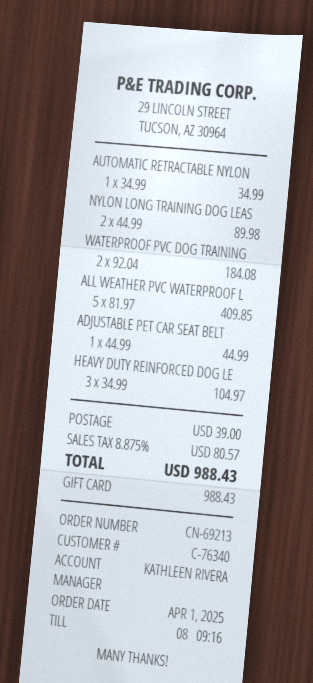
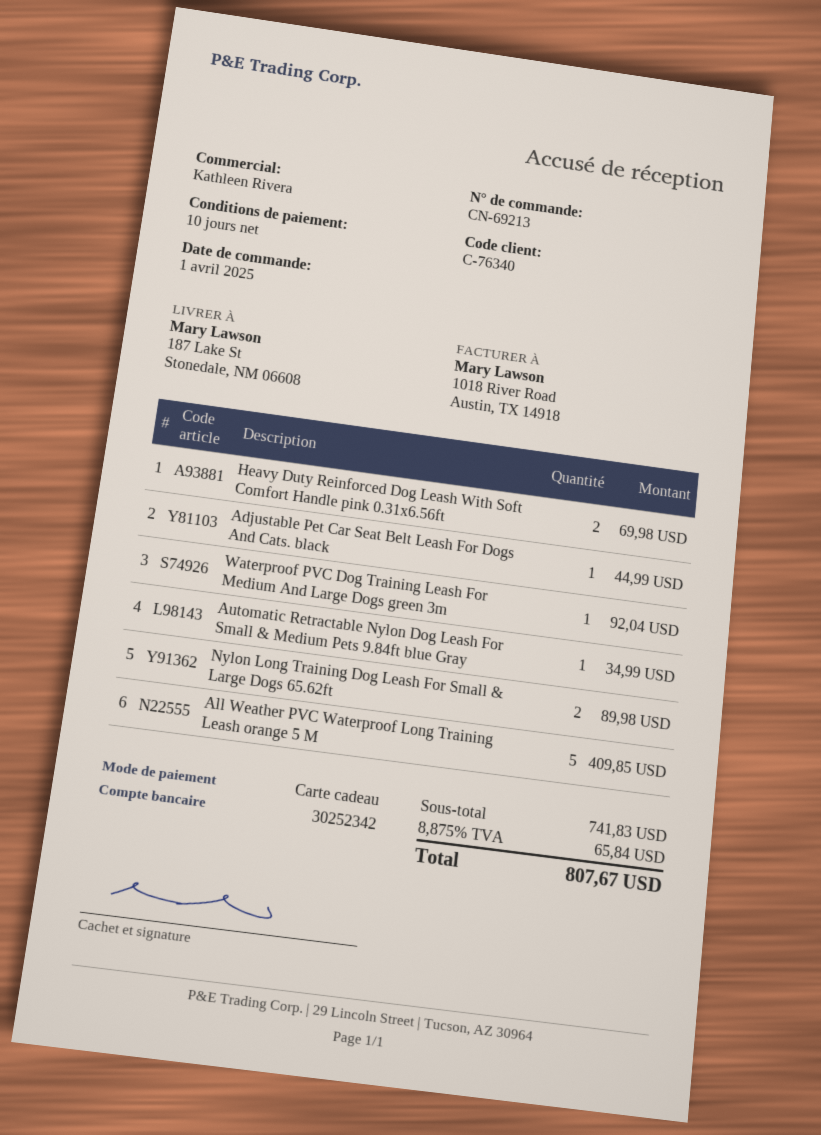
WATERPROOF PVC DOG TRAINING: 2 for 184.08 -> 1 for 92.04
HEAVY DUTY REINFORCED DOG LE: 3 for 104.97 -> 2 for 69.98
shipping: 39.00 -> none
tax: 8.875% = 80.57 -> 8.875% = 65.84
total: 988.43 -> 807.67

